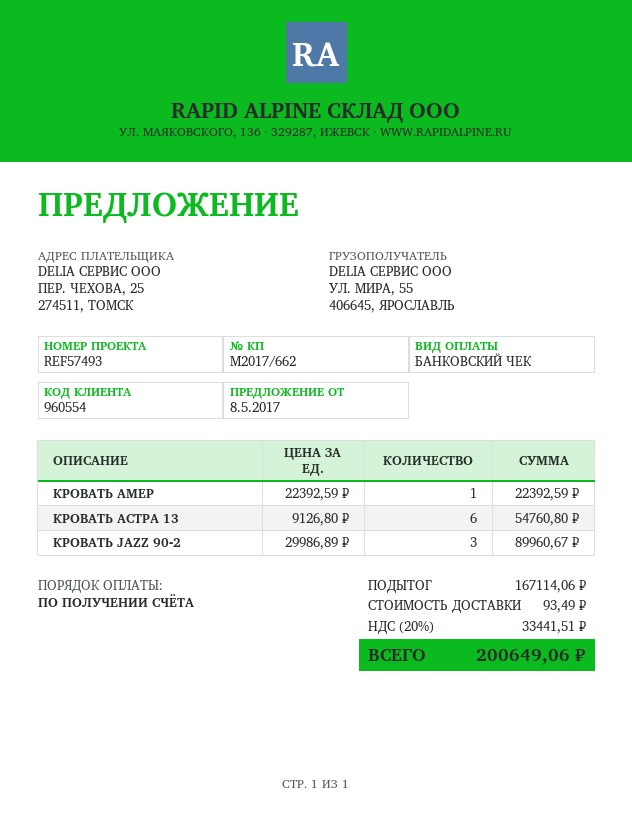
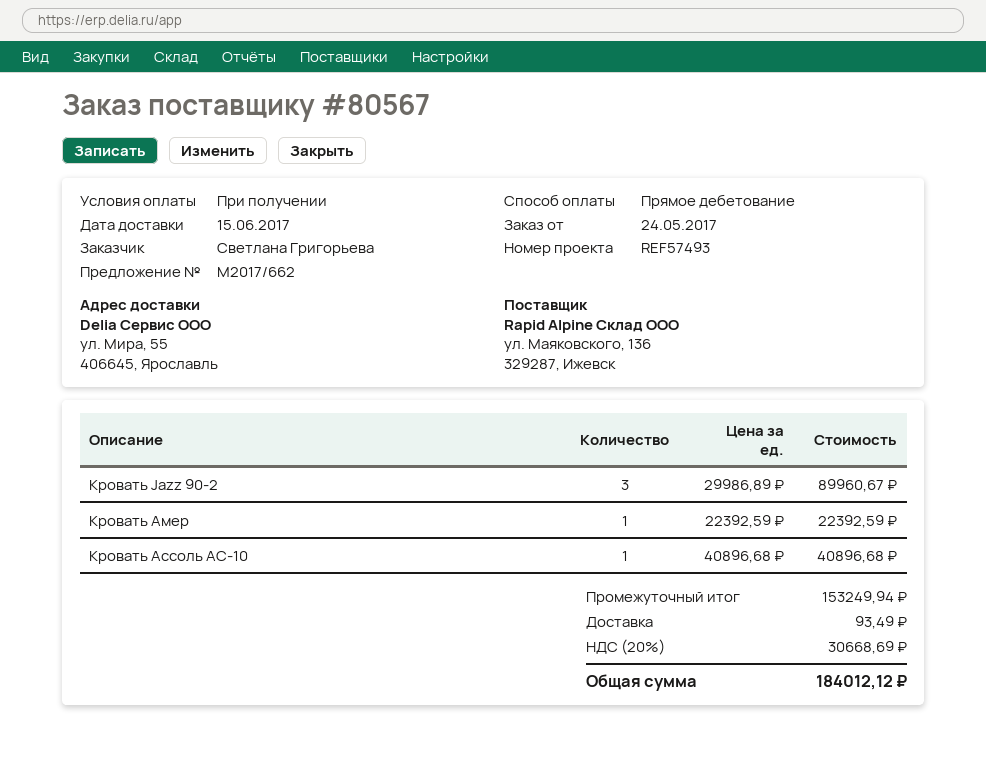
payment method: cheque -> direct debit
КРОВАТЬ АСТРА 13: 6 x 9126.80 = 54760.80 -> none
Кровать Ассоль АС-10: none -> 1 x 40896.68 = 40896.68
subtotal: 167114.06 -> 153249.94
tax: 20% = 33441.51 -> 20% = 30668.69
total: 200649.06 -> 184012.12

